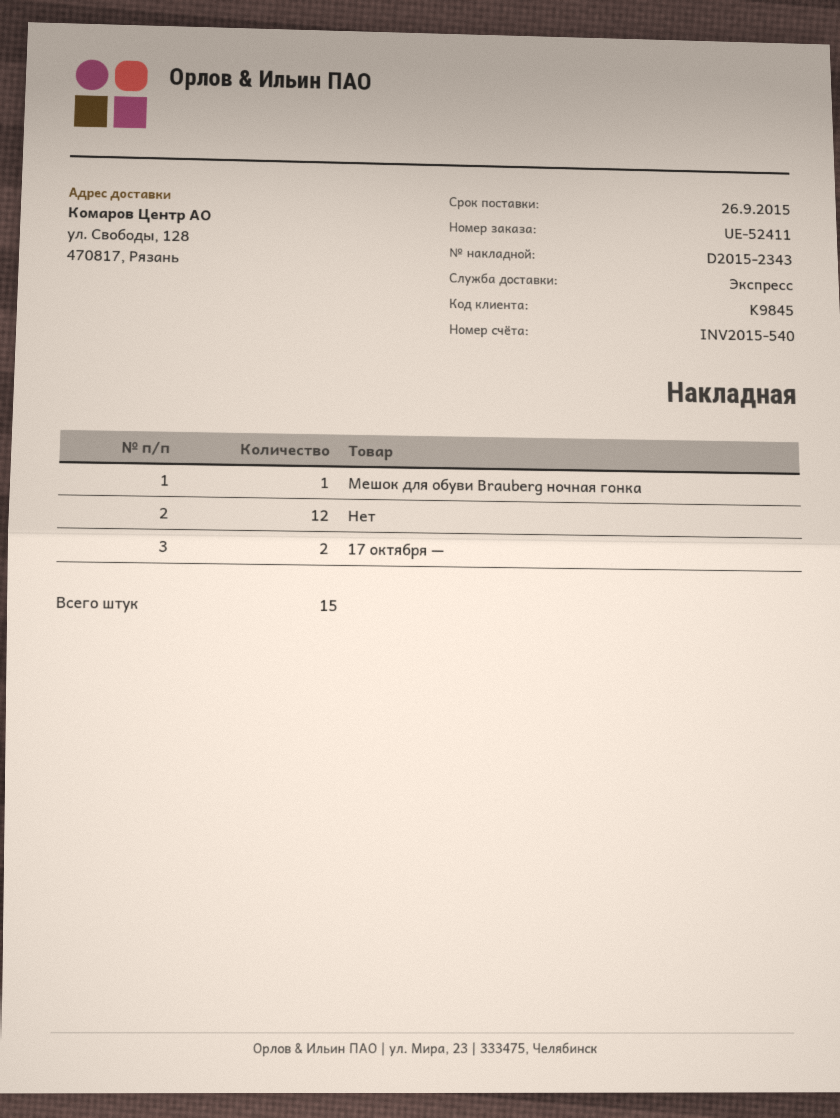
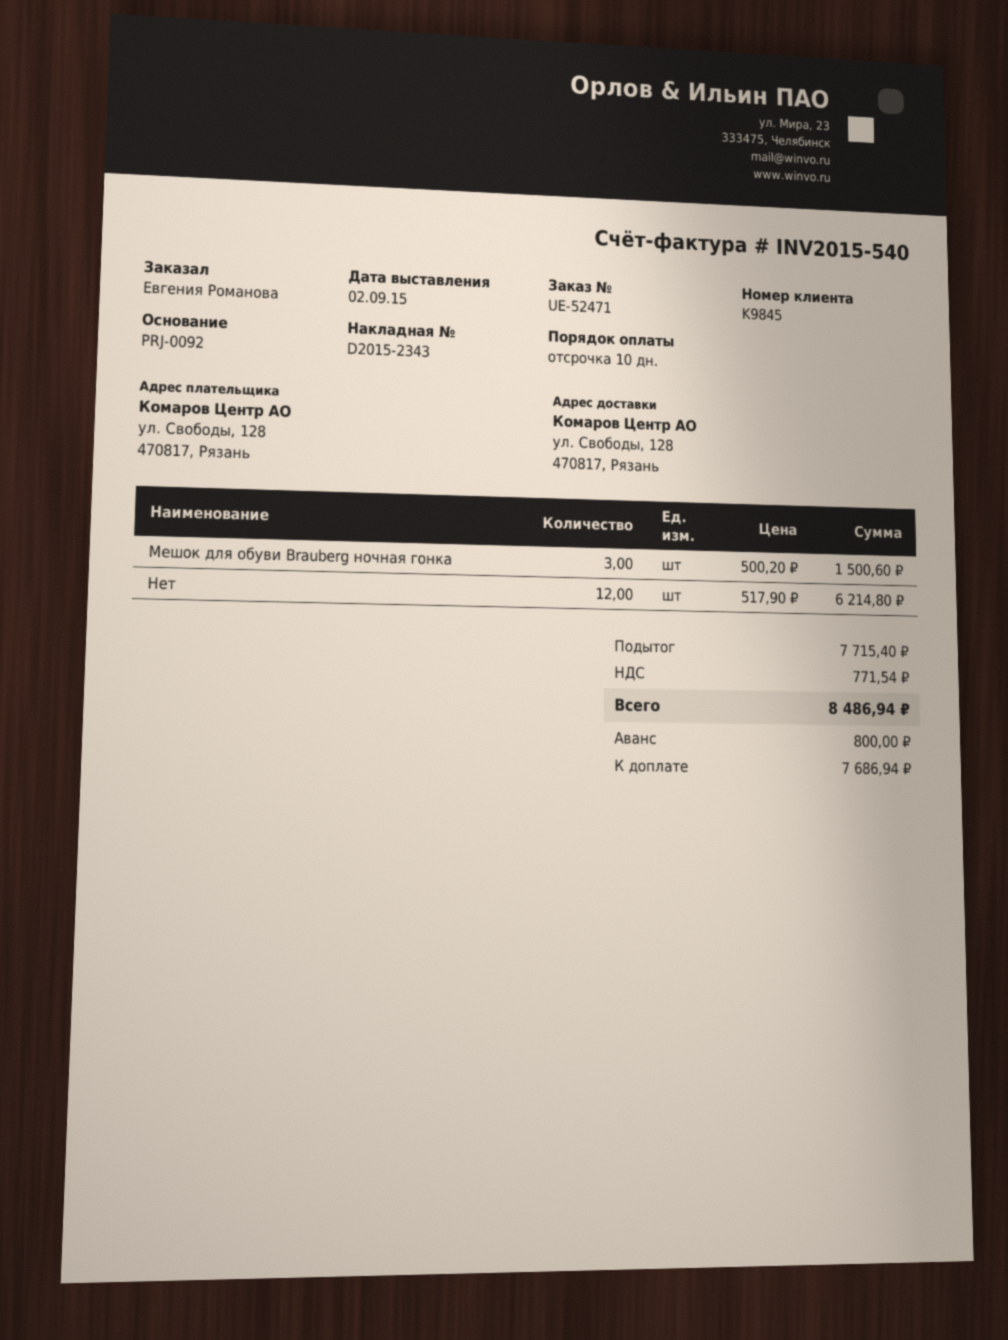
order number: UE-52411 -> UE-52471
Мешок для обуви Brauberg ночная гонка: 1 -> 3
17 октября —: 2 -> none

